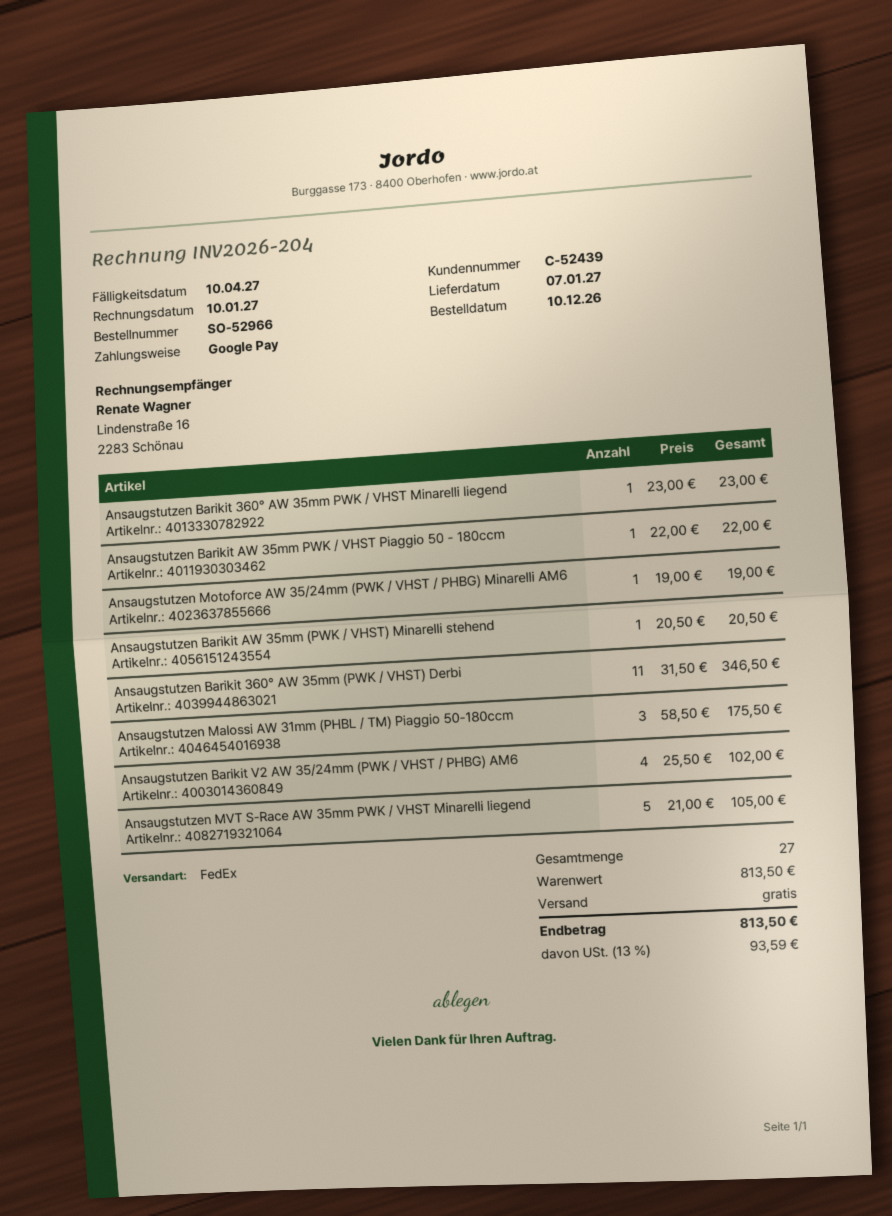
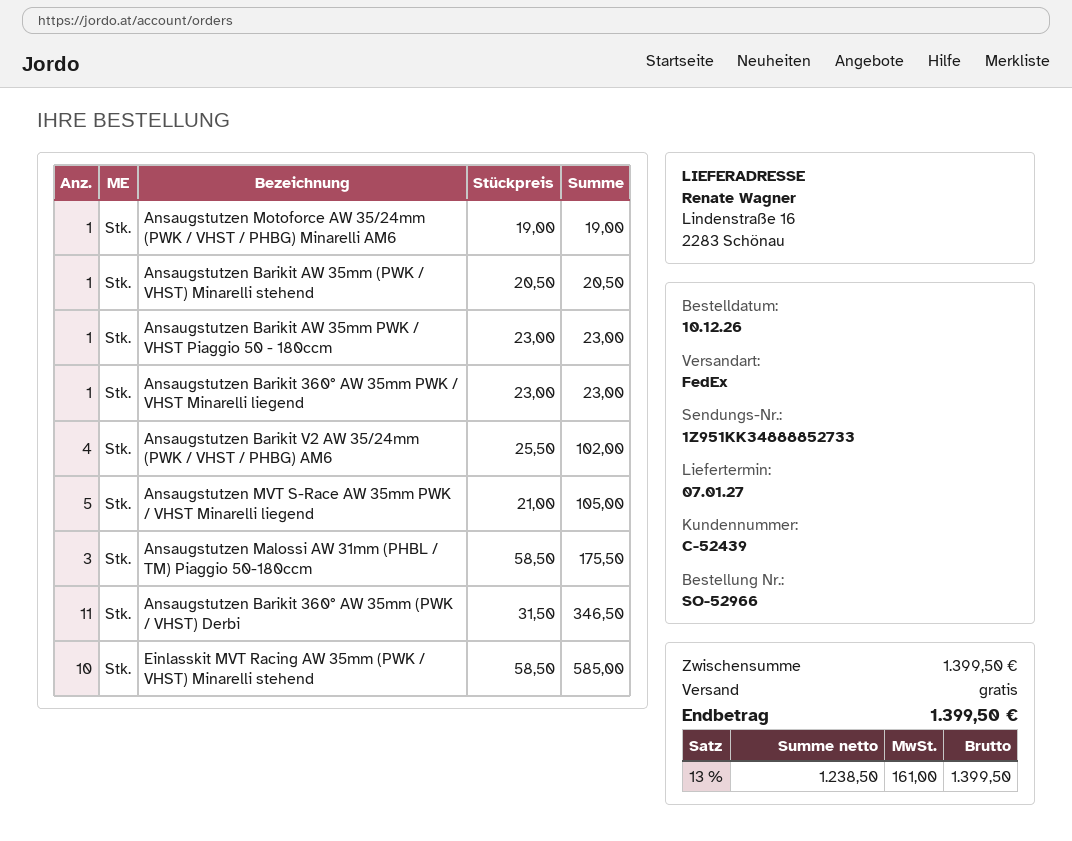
Ansaugstutzen Barikit AW 35mm PWK / VHST Piaggio 50 - 180ccm: 1 x 22.00 = 22.00 -> 1 x 23.00 = 23.00
Einlasskit MVT Racing AW 35mm (PWK / VHST) Minarelli stehend: none -> 10 x 58.50 = 585.00
subtotal: 813.50 -> 1399.50
tax: 13% = 93.59 -> 13% = 161.00
total: 813.50 -> 1399.50

